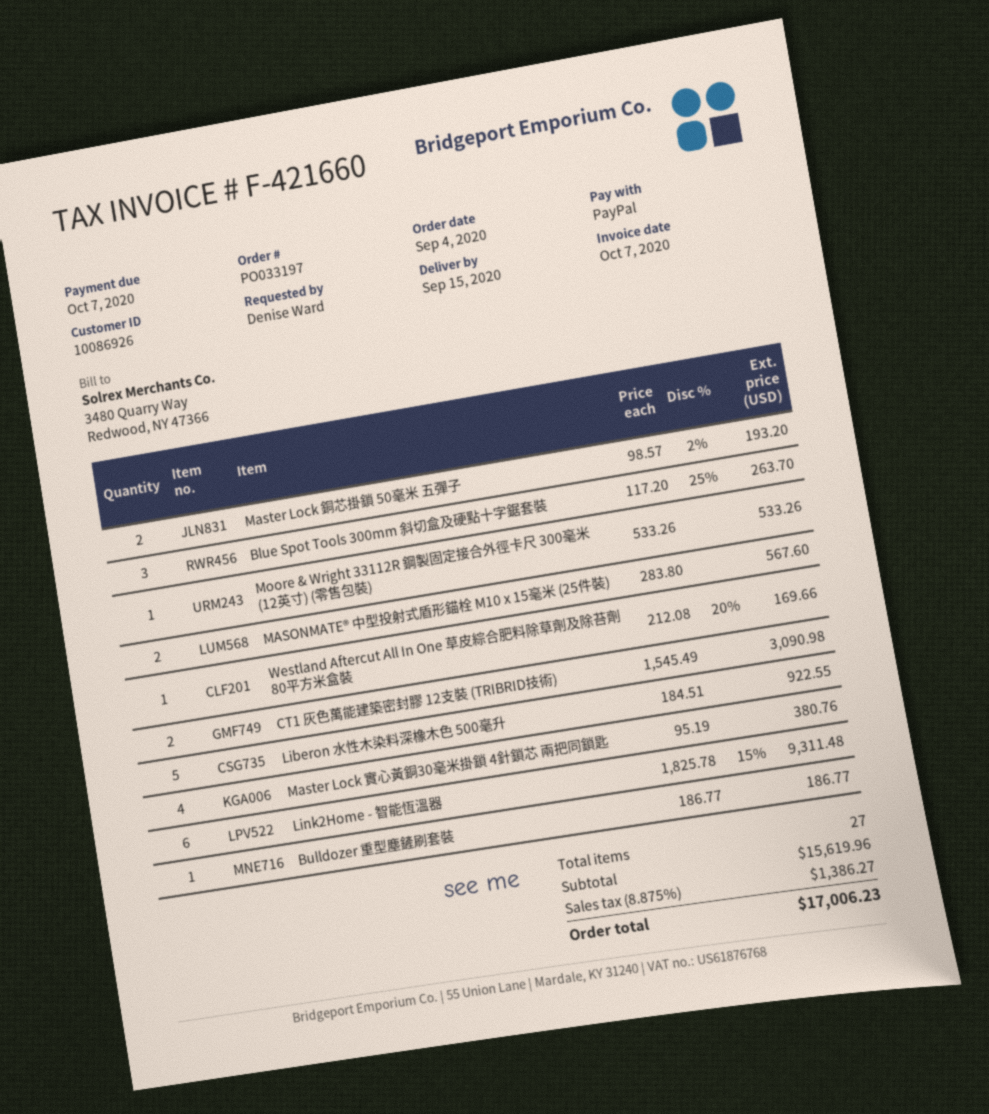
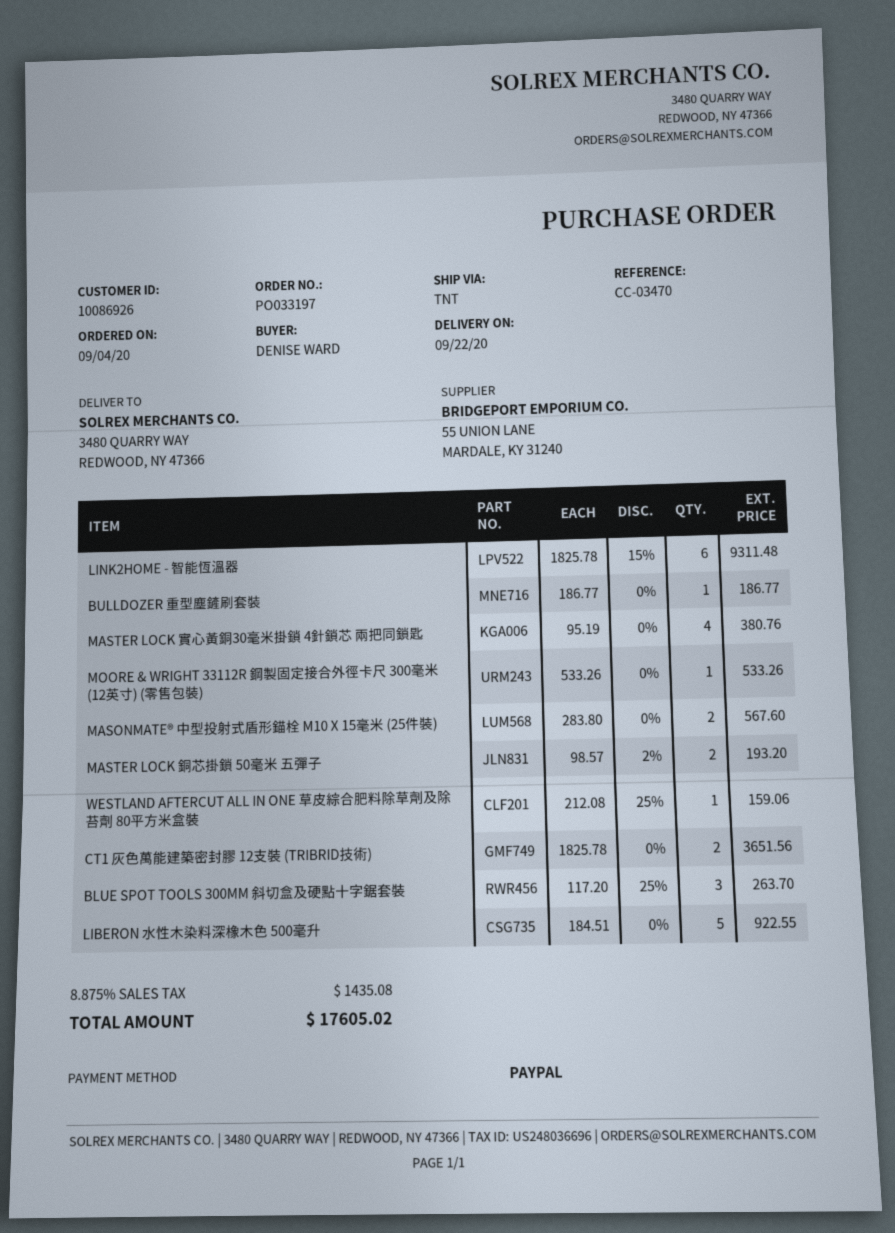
delivery date: 2020-09-15 -> 2020-09-22
Westland Aftercut All In One 草皮綜合肥料除草劑及除苔劑 80平方米盒裝: 1 x 212.08 - 20% = 169.66 -> 1 x 212.08 - 25% = 159.06
CT1 灰色萬能建築密封膠 12支裝 (TRIBRID技術): 2 x 1545.49 = 3090.98 -> 2 x 1825.78 = 3651.56
tax: 8.875% = 1386.27 -> 8.875% = 1435.08
total: 17006.23 -> 17605.02

